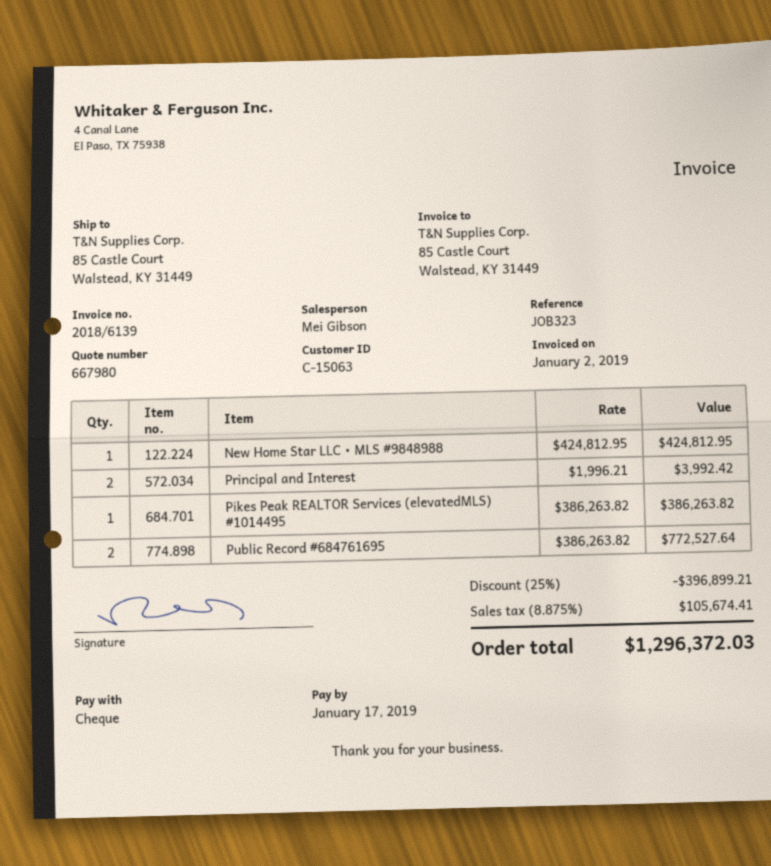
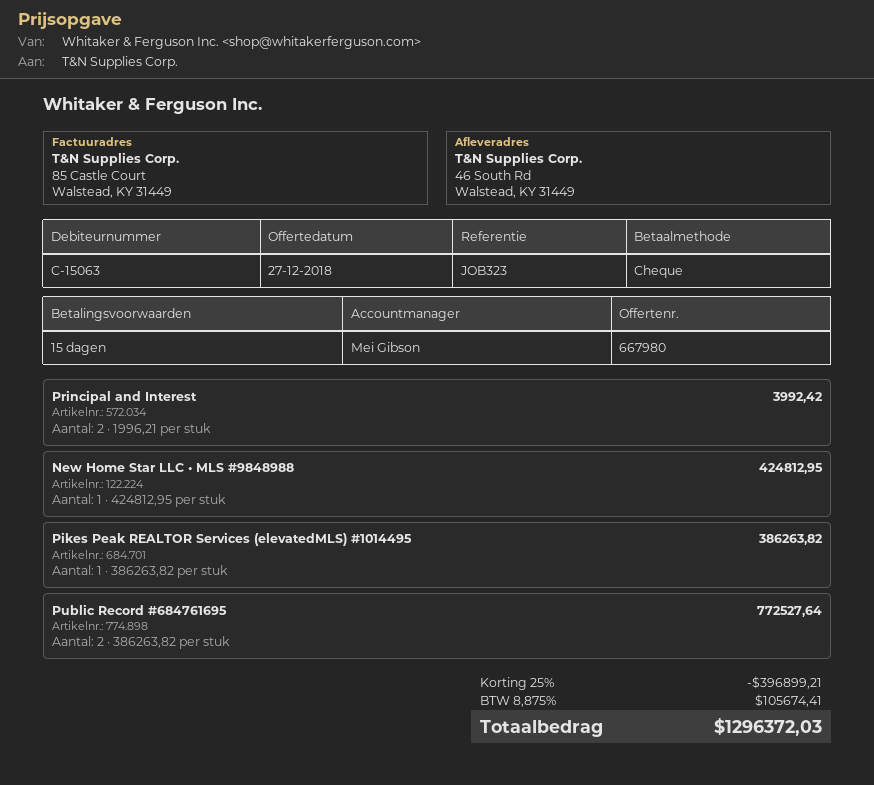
ship to: 85 Castle Court, Walstead, KY 31449 -> 46 South Rd, Walstead, KY 31449

